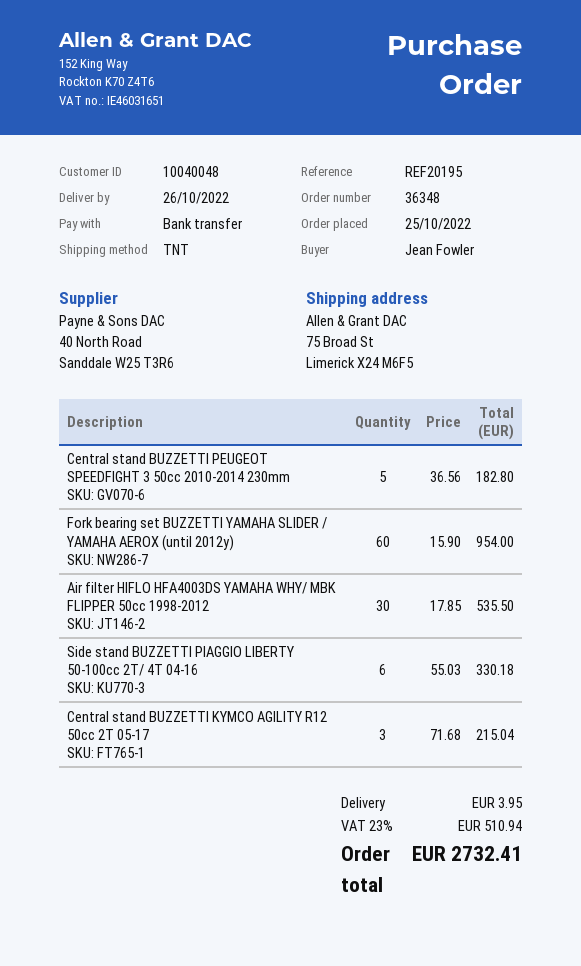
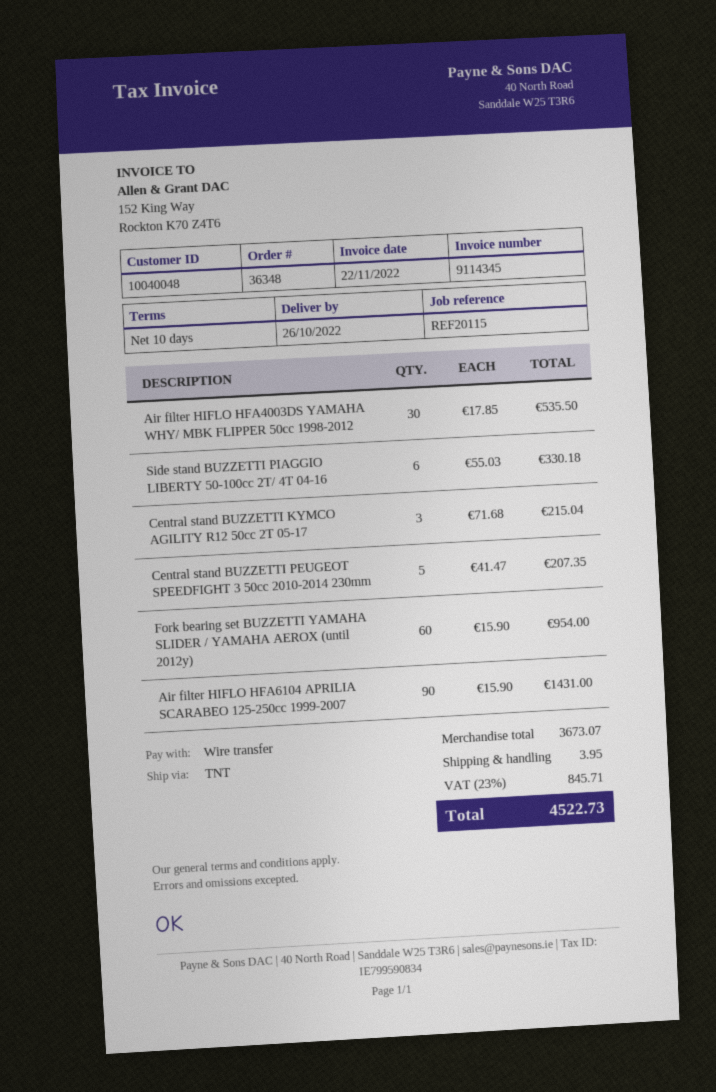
reference: REF20195 -> REF20115
Central stand BUZZETTI PEUGEOT SPEEDFIGHT 3 50cc 2010-2014 230mm: 5 x 36.56 = 182.80 -> 5 x 41.47 = 207.35
Air filter HIFLO HFA6104 APRILIA SCARABEO 125-250cc 1999-2007: none -> 90 x 15.90 = 1431.00
tax: 23% = 510.94 -> 23% = 845.71
total: 2732.41 -> 4522.73

